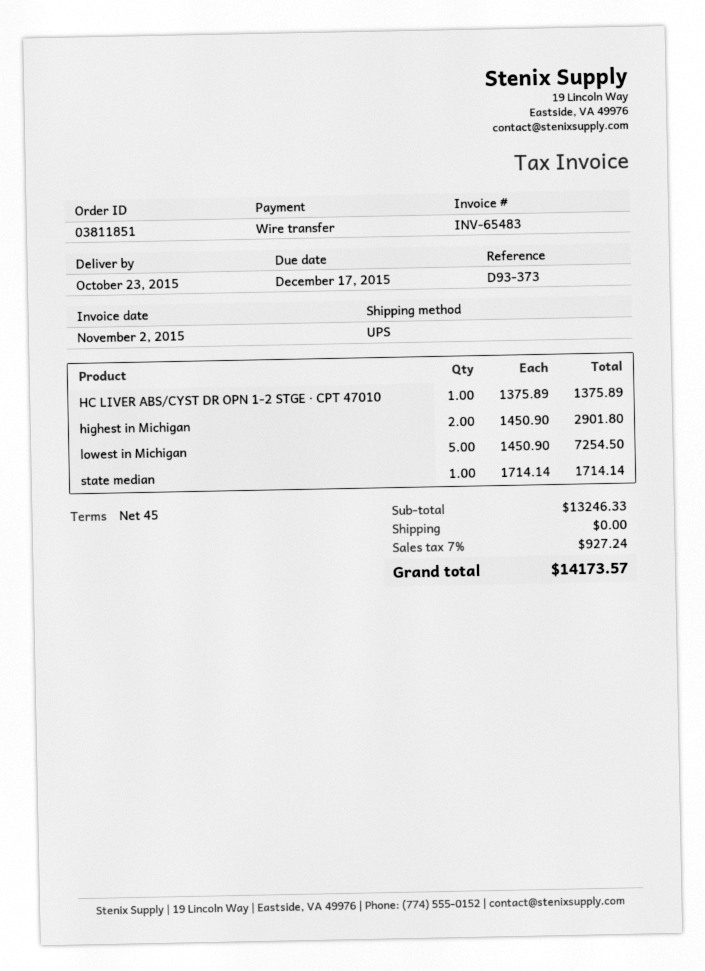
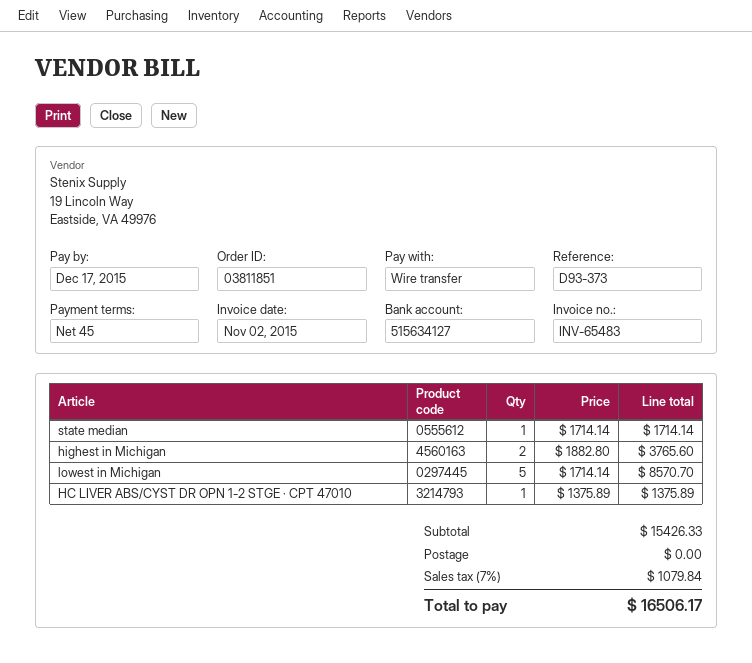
highest in Michigan: 2 x 1450.90 = 2901.80 -> 2 x 1882.80 = 3765.60
lowest in Michigan: 5 x 1450.90 = 7254.50 -> 5 x 1714.14 = 8570.70
subtotal: 13246.33 -> 15426.33
tax: 7% = 927.24 -> 7% = 1079.84
total: 14173.57 -> 16506.17

